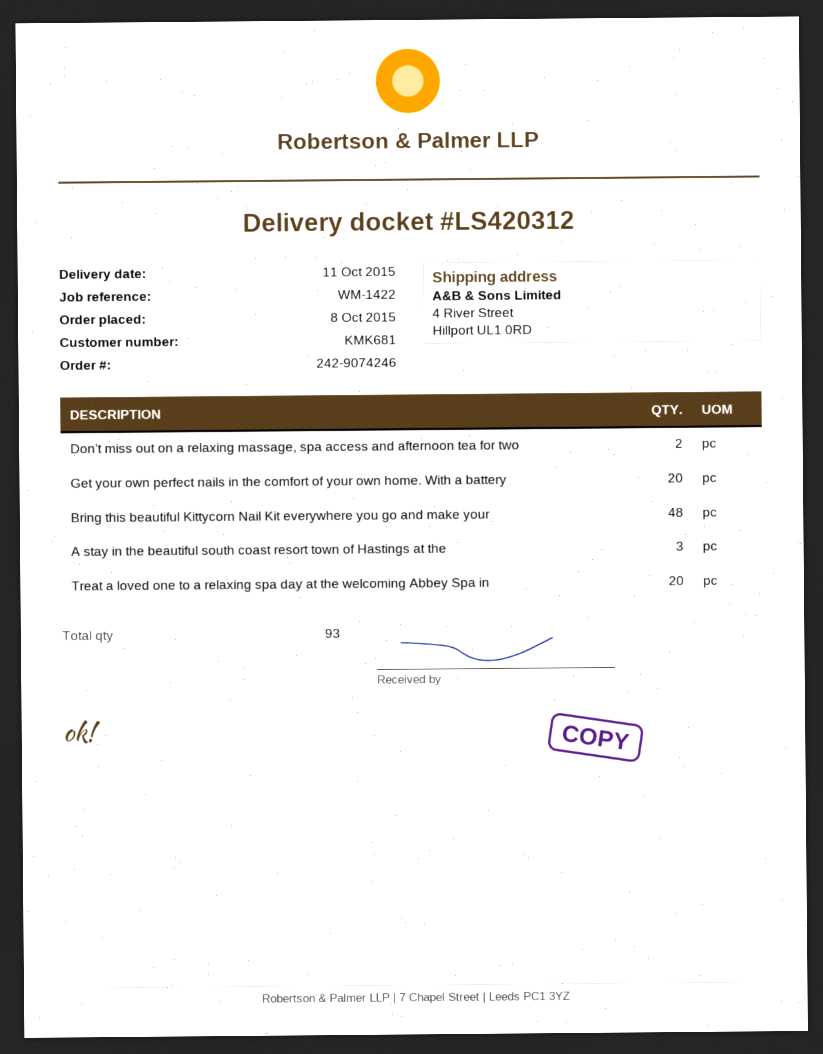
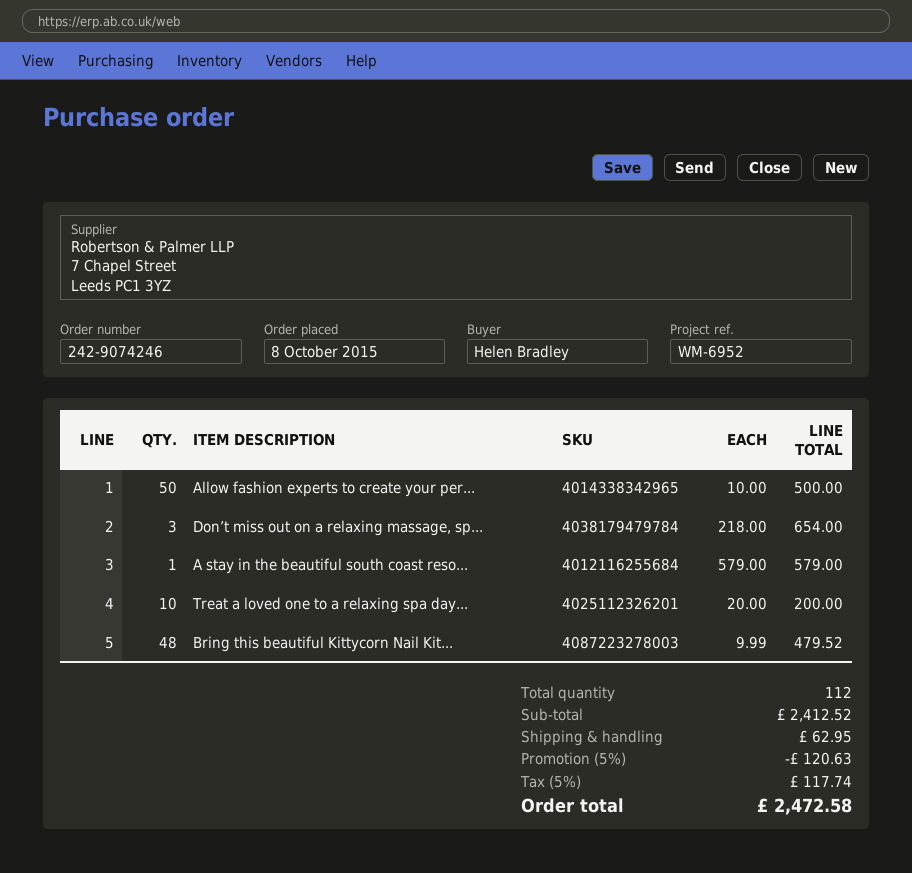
reference: WM-1422 -> WM-6952
Don’t miss out on a relaxing massage, spa access and afternoon tea for two: 2 -> 3
Get your own perfect nails in the comfort of your own home. With a battery: 20 -> none
A stay in the beautiful south coast resort town of Hastings at the: 3 -> 1
Treat a loved one to a relaxing spa day at the welcoming Abbey Spa in: 20 -> 10
Allow fashion experts to create your per...: none -> 50
total quantity: 93 -> 112

